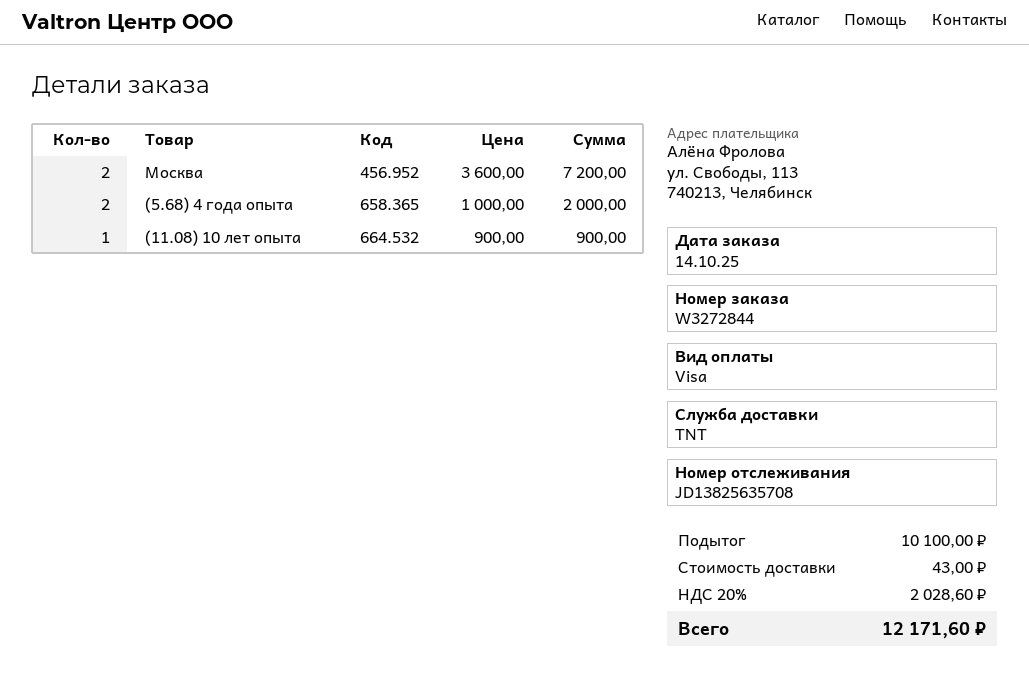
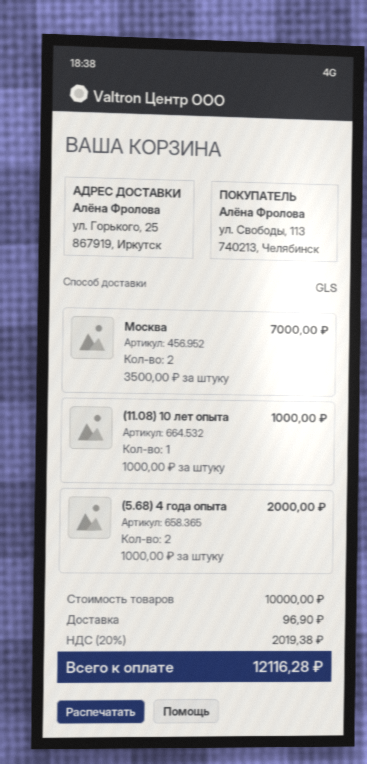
shipping method: TNT -> GLS
Москва: 2 x 3600.00 = 7200.00 -> 2 x 3500.00 = 7000.00
(11.08) 10 лет опыта: 1 x 900.00 = 900.00 -> 1 x 1000.00 = 1000.00
subtotal: 10100.00 -> 10000.00
shipping: 43.00 -> 96.90
tax: 20% = 2028.60 -> 20% = 2019.38
total: 12171.60 -> 12116.28

